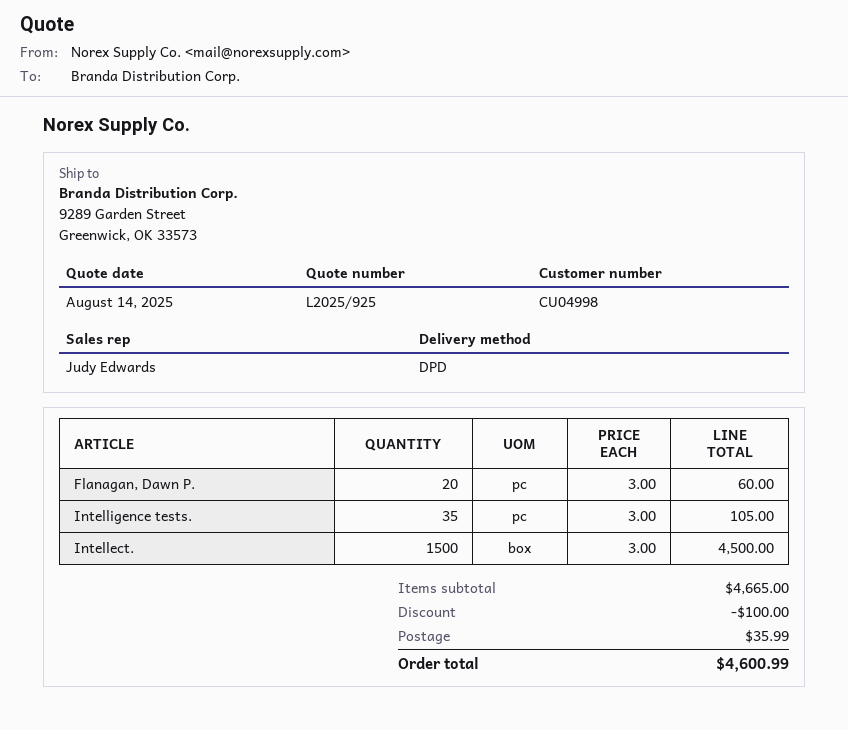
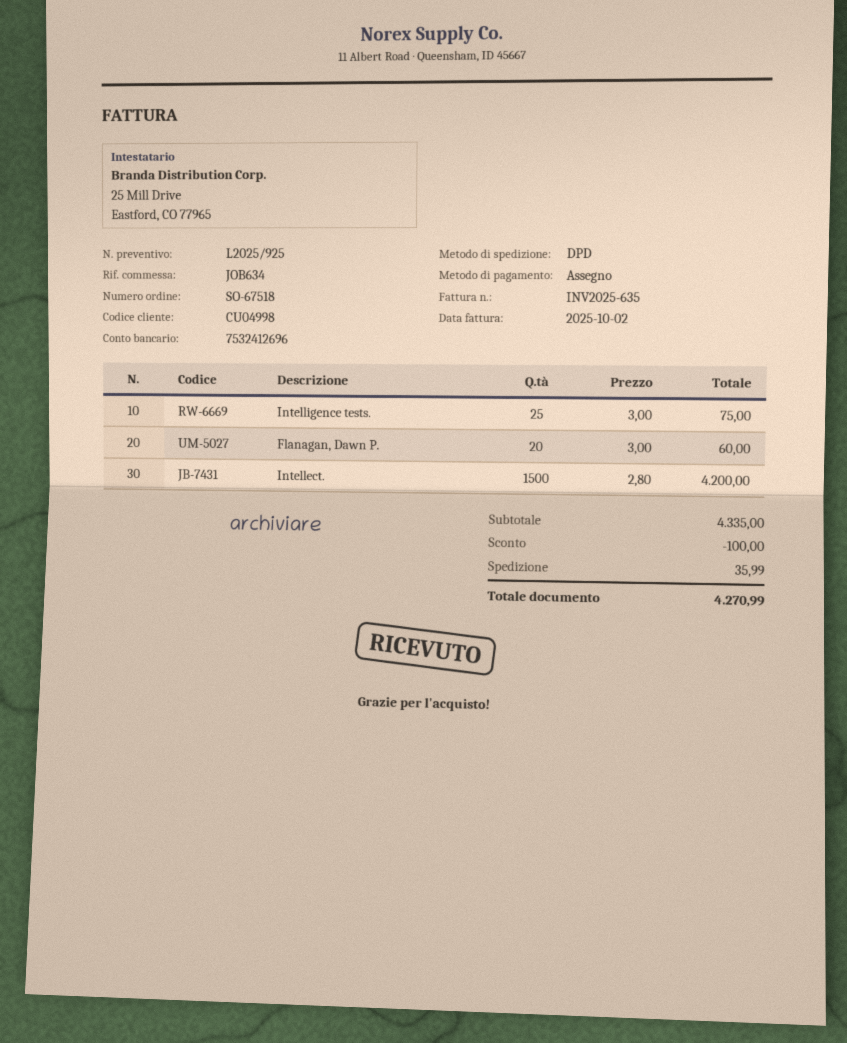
Intelligence tests.: 35 x 3.00 = 105.00 -> 25 x 3.00 = 75.00
Intellect.: 1500 x 3.00 = 4500.00 -> 1500 x 2.80 = 4200.00
subtotal: 4665.00 -> 4335.00
total: 4600.99 -> 4270.99

